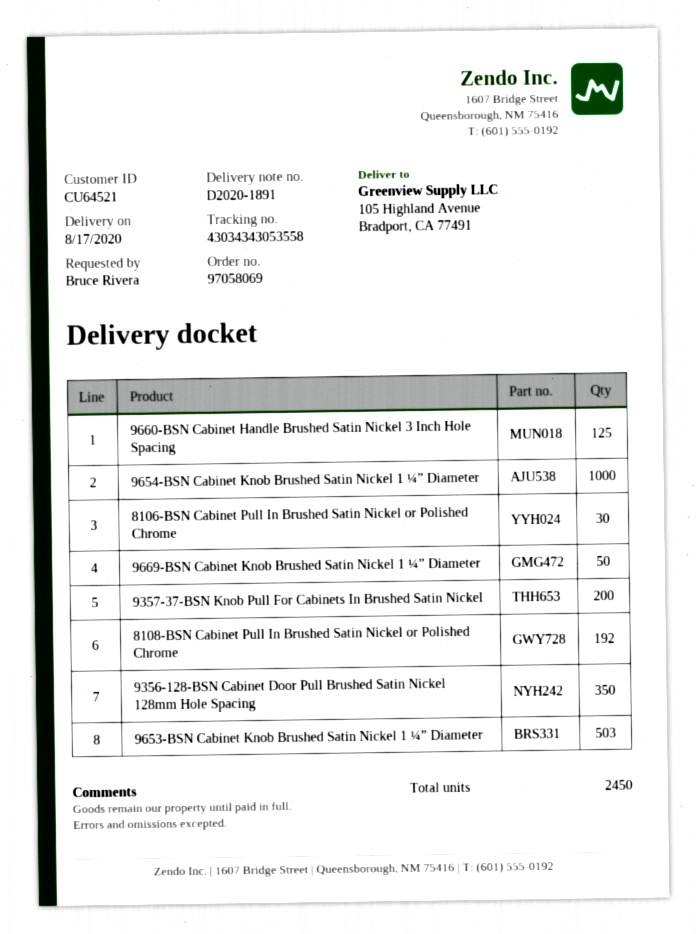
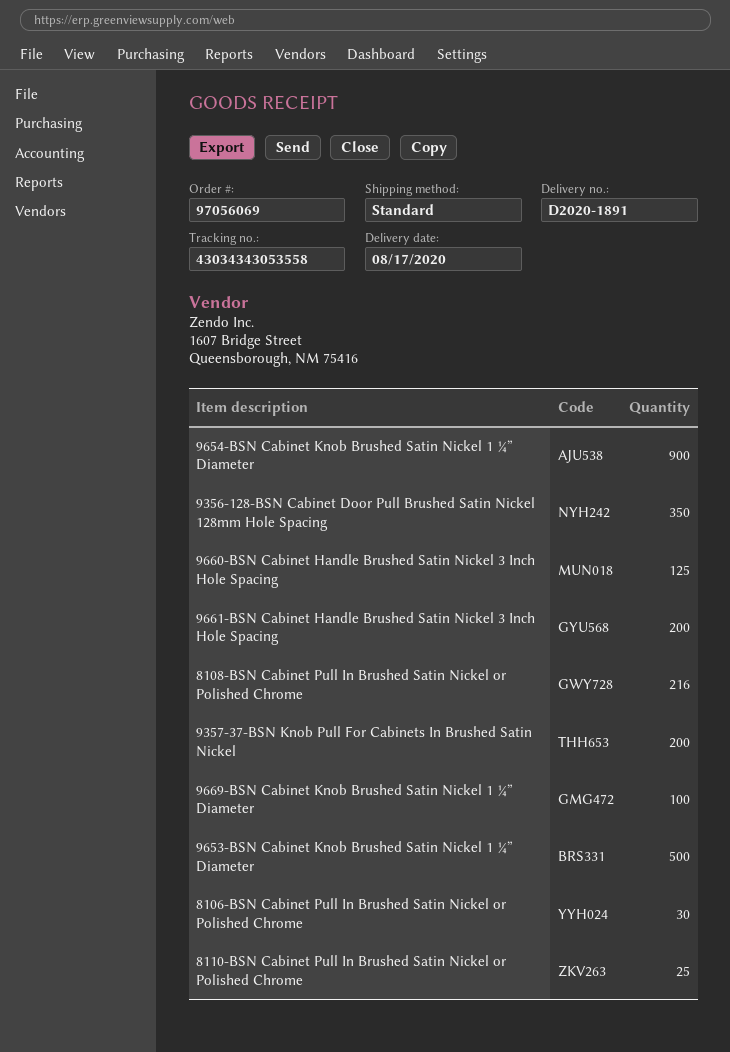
order number: 97058069 -> 97056069
9654-BSN Cabinet Knob Brushed Satin Nickel 1 ¼” Diameter: 1000 -> 900
9669-BSN Cabinet Knob Brushed Satin Nickel 1 ¼” Diameter: 50 -> 100
8108-BSN Cabinet Pull In Brushed Satin Nickel or Polished Chrome: 192 -> 216
9653-BSN Cabinet Knob Brushed Satin Nickel 1 ¼” Diameter: 503 -> 500
9661-BSN Cabinet Handle Brushed Satin Nickel 3 Inch Hole Spacing: none -> 200
8110-BSN Cabinet Pull In Brushed Satin Nickel or Polished Chrome: none -> 25

